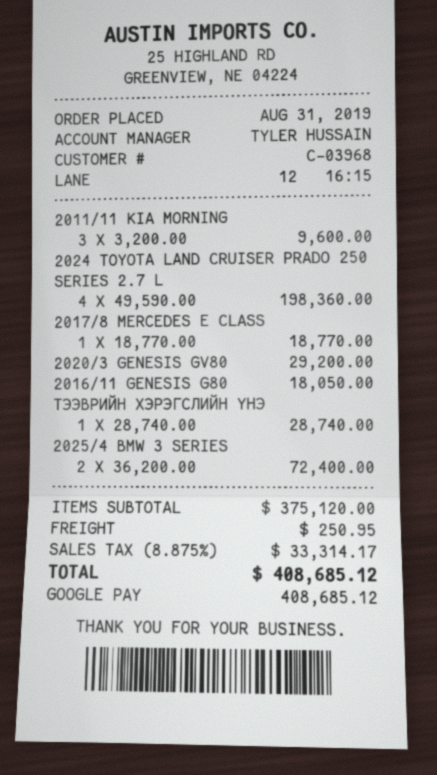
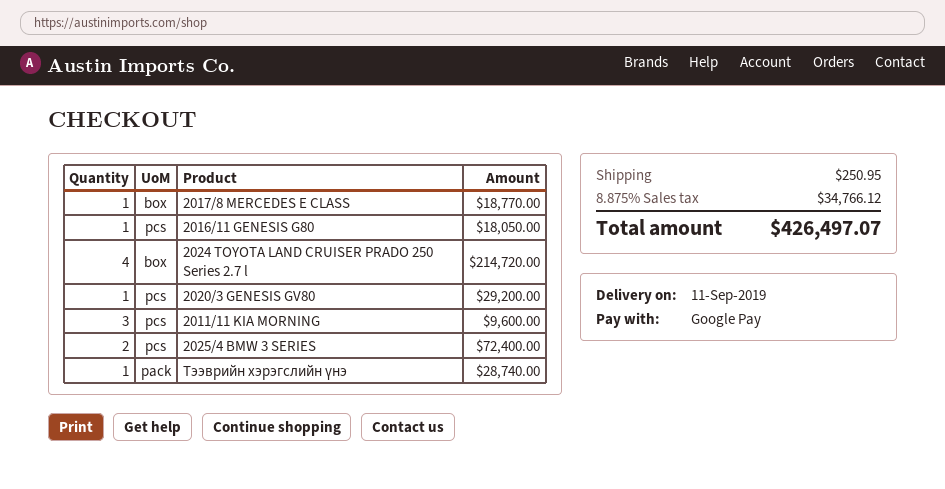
2024 TOYOTA LAND CRUISER PRADO 250 SERIES 2.7 L: 4 for 198360.00 -> 4 for 214720.00
tax: 8.875% = 33314.17 -> 8.875% = 34766.12
total: 408685.12 -> 426497.07

